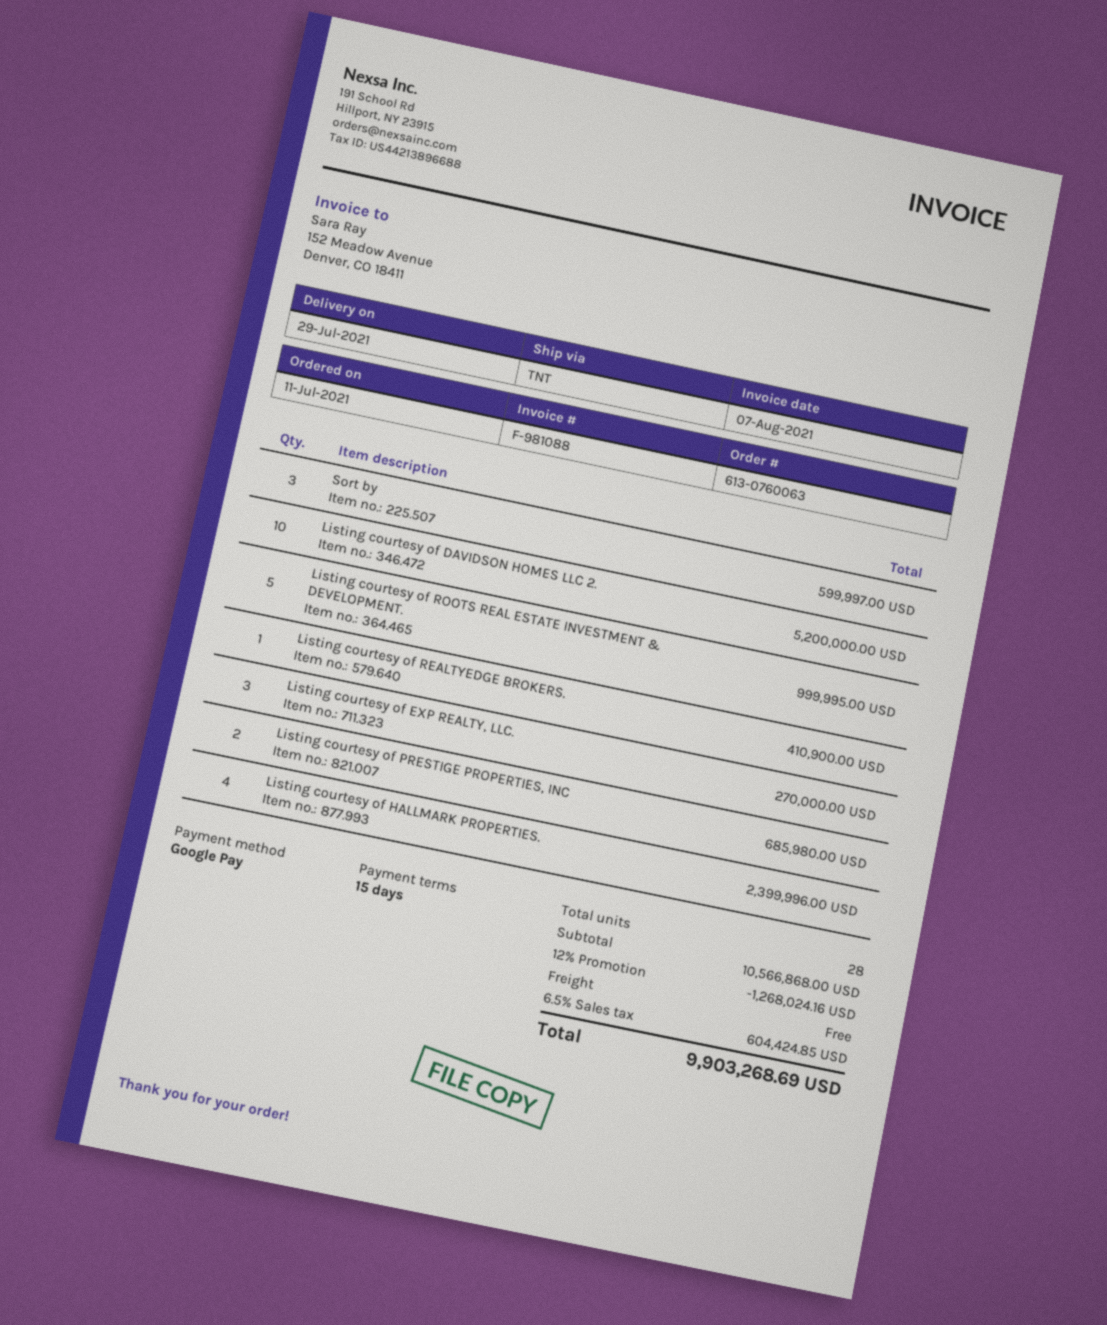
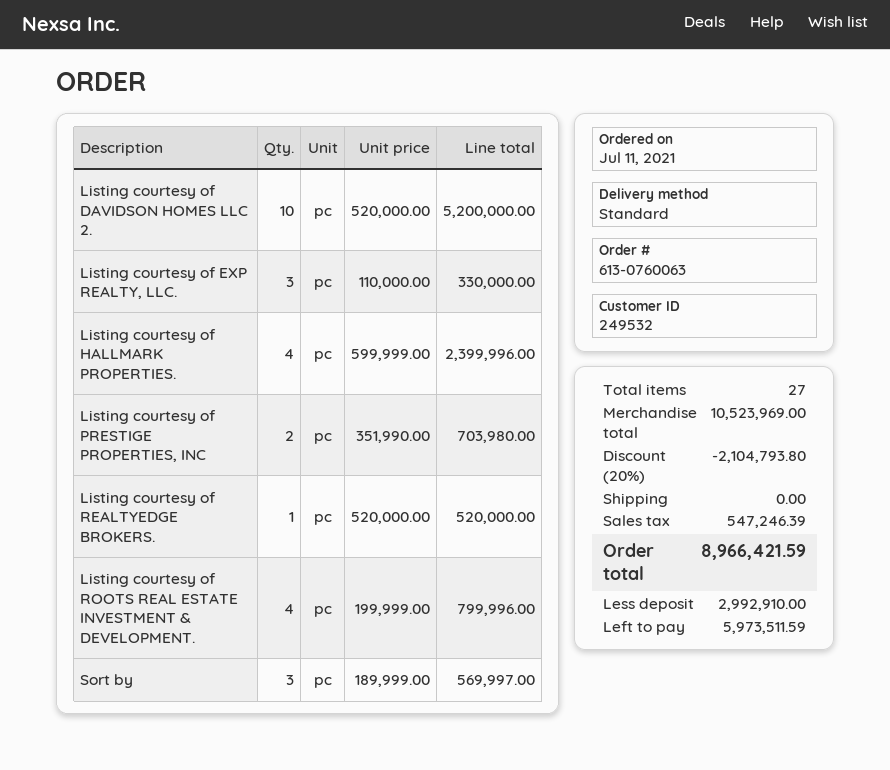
shipping method: TNT -> standard
Sort by: 3 for 599997.00 -> 3 for 569997.00
Listing courtesy of ROOTS REAL ESTATE INVESTMENT & DEVELOPMENT.: 5 for 999995.00 -> 4 for 799996.00
Listing courtesy of REALTYEDGE BROKERS.: 1 for 410900.00 -> 1 for 520000.00
Listing courtesy of EXP REALTY, LLC.: 3 for 270000.00 -> 3 for 330000.00
Listing courtesy of PRESTIGE PROPERTIES, INC: 2 for 685980.00 -> 2 for 703980.00
total quantity: 28 -> 27
subtotal: 10566868.00 -> 10523969.00
discount: 12% = 1268024.16 -> 20% = 2104793.80
tax: 604424.85 -> 547246.39
total: 9903268.69 -> 8966421.59

